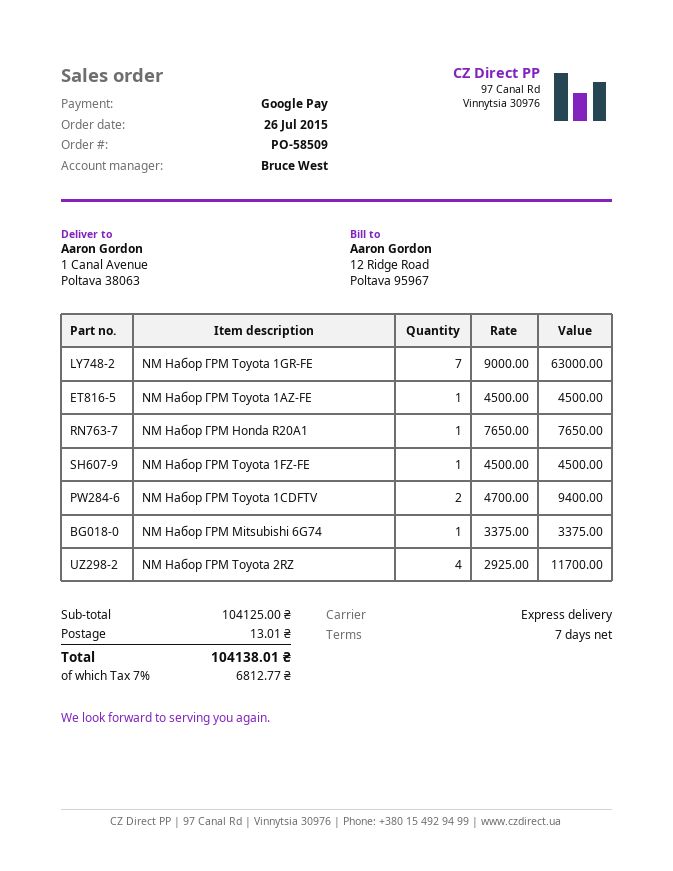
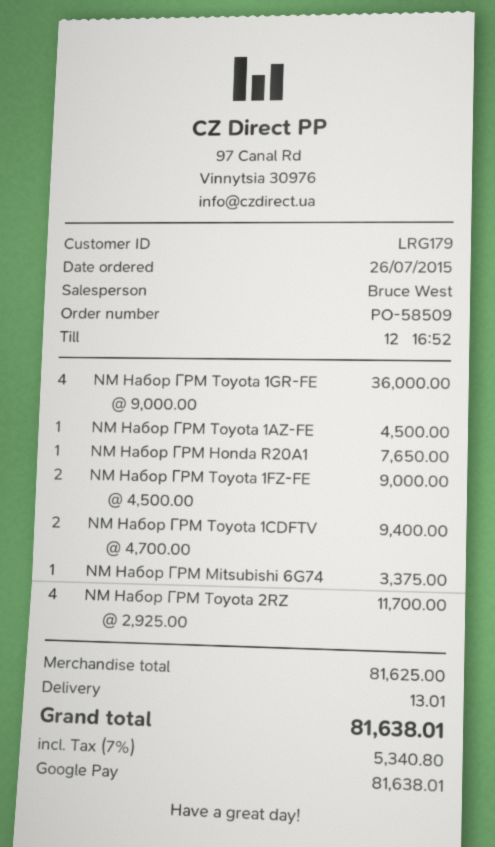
NM Набор ГРМ Toyota 1GR-FE: 7 x 9000.00 = 63000.00 -> 4 x 9000.00 = 36000.00
NM Набор ГРМ Toyota 1FZ-FE: 1 x 4500.00 = 4500.00 -> 2 x 4500.00 = 9000.00
subtotal: 104125.00 -> 81625.00
tax: 7% = 6812.77 -> 7% = 5340.80
total: 104138.01 -> 81638.01

